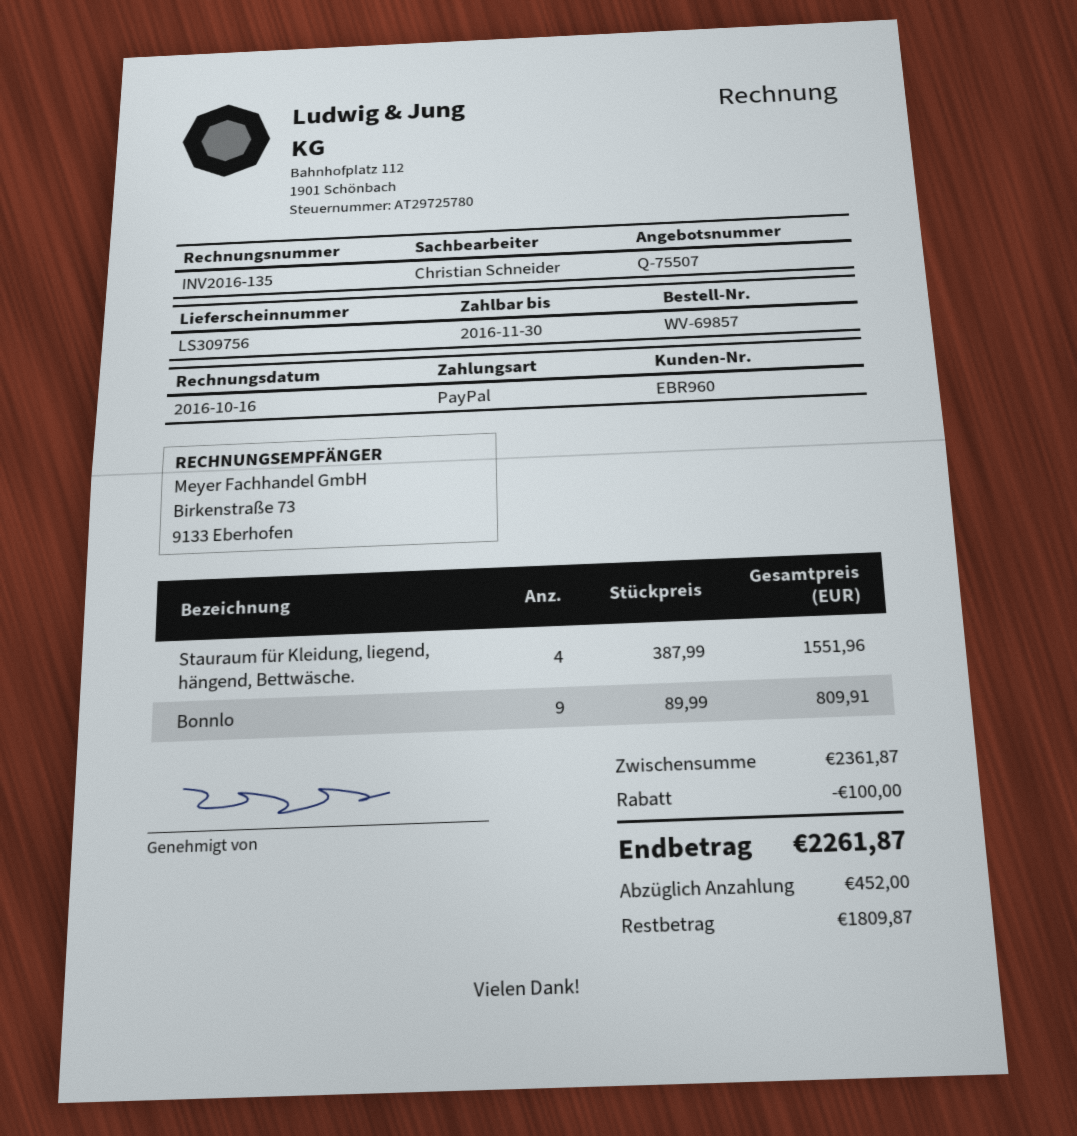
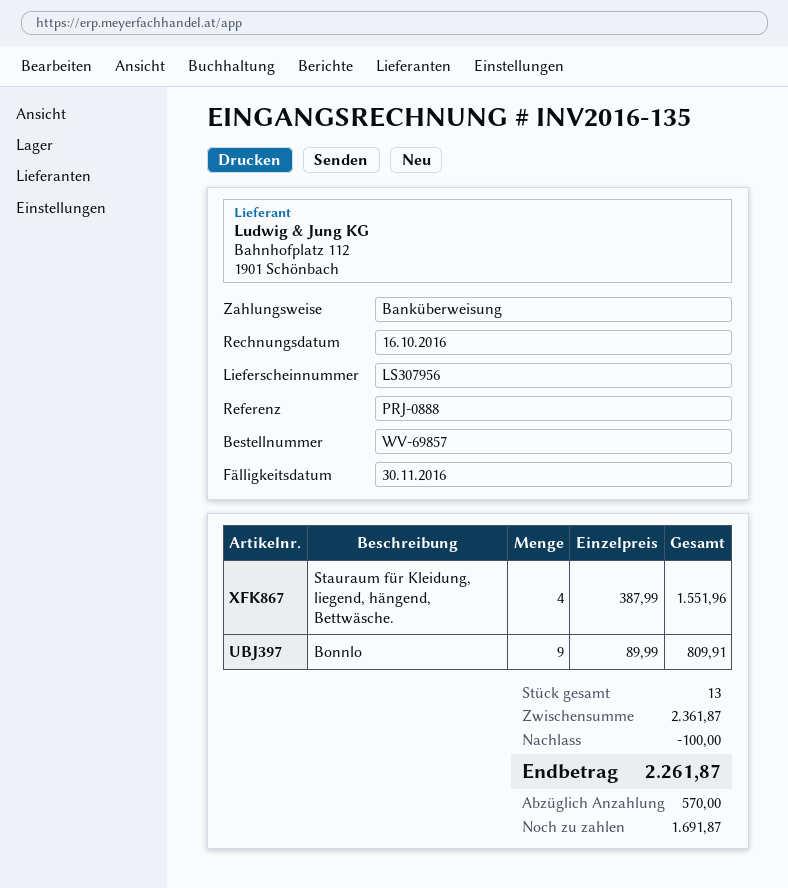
delivery note number: LS309756 -> LS307956
payment method: PayPal -> bank transfer
deposit: 452.00 -> 570.00
balance: 1809.87 -> 1691.87

